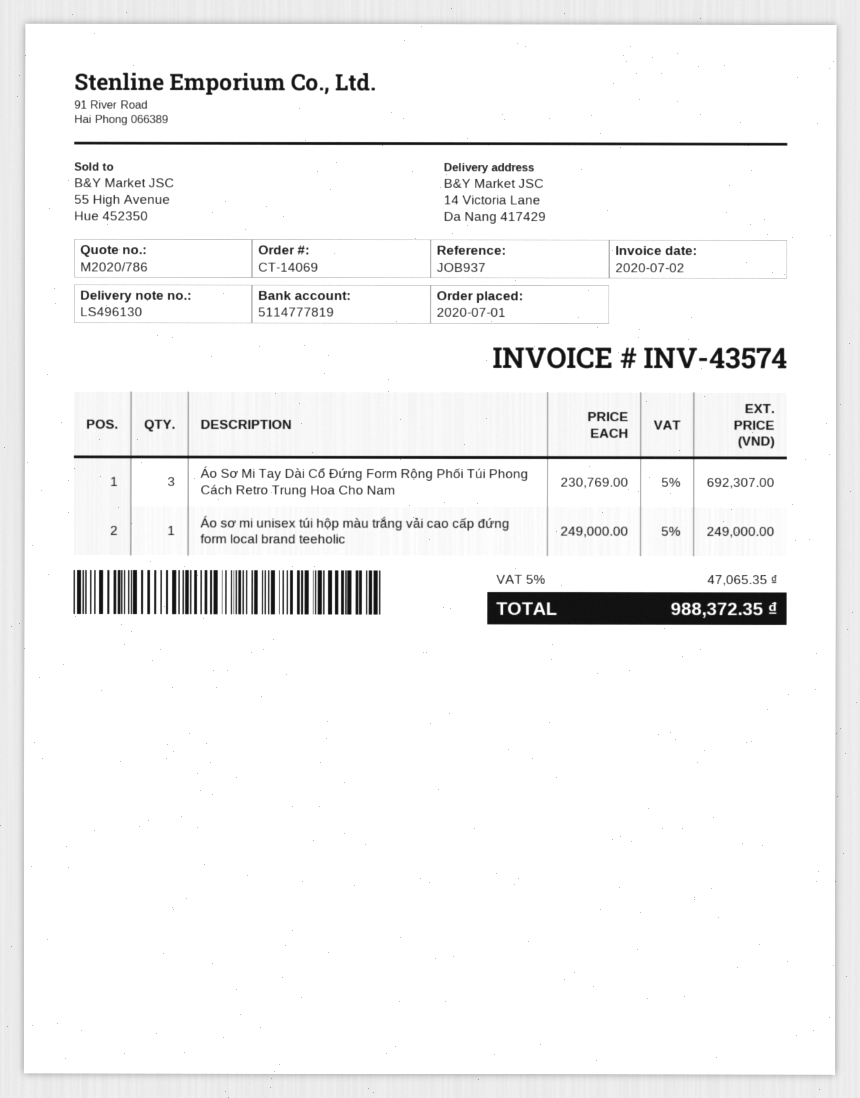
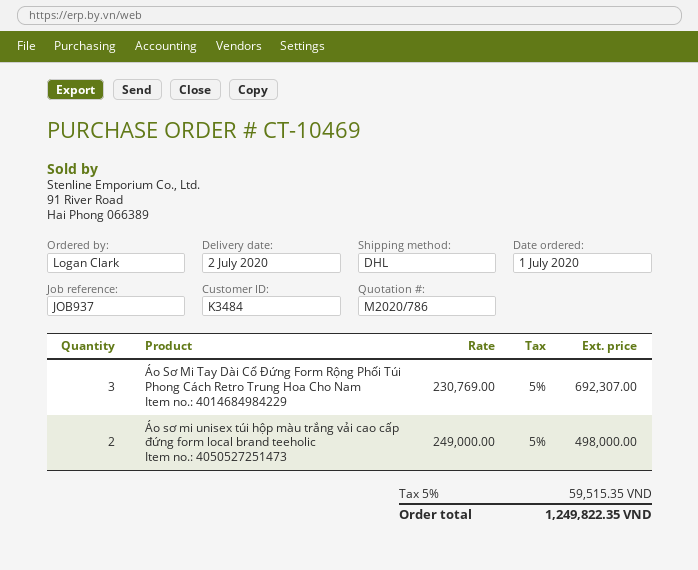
order number: CT-14069 -> CT-10469
Áo sơ mi unisex túi hộp màu trắng vải cao cấp đứng form local brand teeholic: 1 x 249000.00 = 249000.00 -> 2 x 249000.00 = 498000.00
tax: 5% = 47065.35 -> 5% = 59515.35
total: 988372.35 -> 1249822.35

